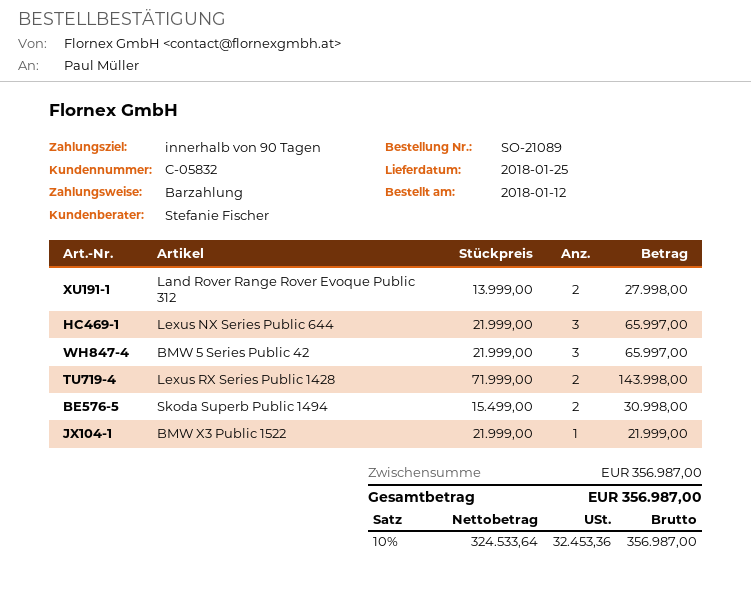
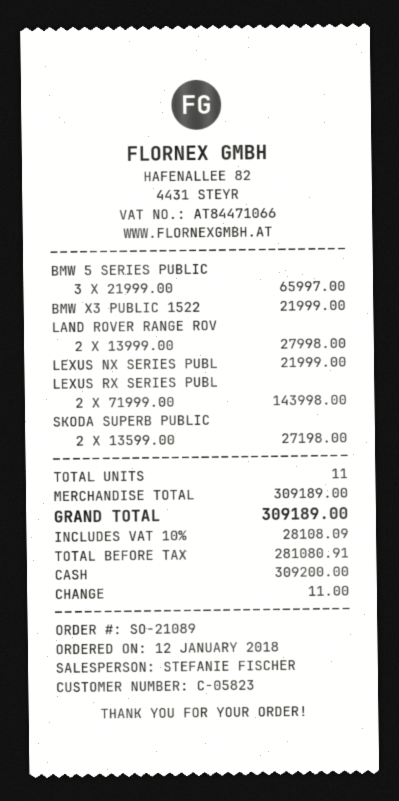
customer number: C-05832 -> C-05823
Lexus NX Series Public 644: 3 x 21999.00 = 65997.00 -> 1 x 21999.00 = 21999.00
Skoda Superb Public 1494: 2 x 15499.00 = 30998.00 -> 2 x 13599.00 = 27198.00
subtotal: 356987.00 -> 309189.00
net: 324533.64 -> 281080.91
tax: 10% = 32453.36 -> 10% = 28108.09
total: 356987.00 -> 309189.00

